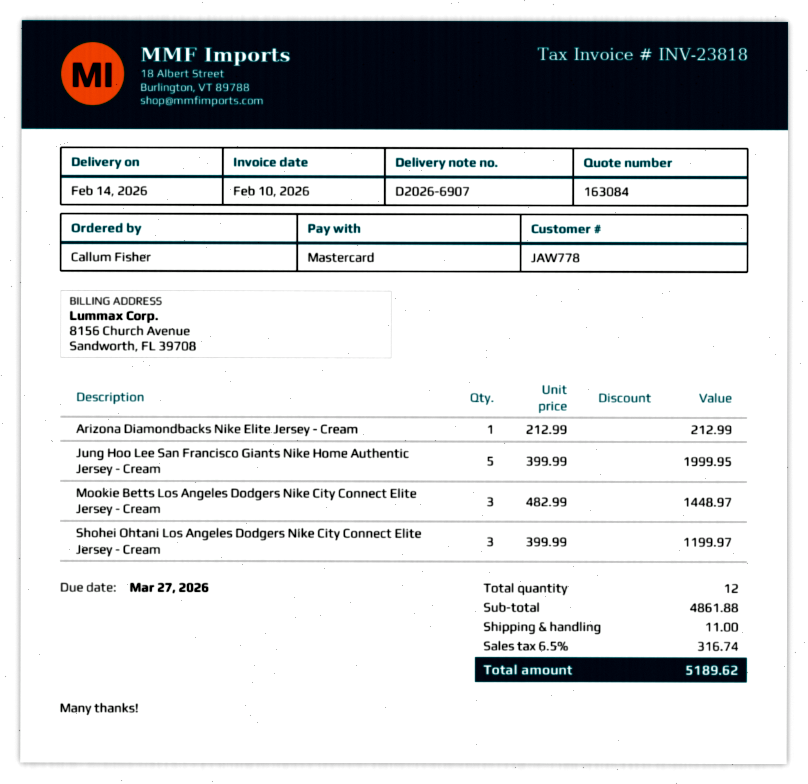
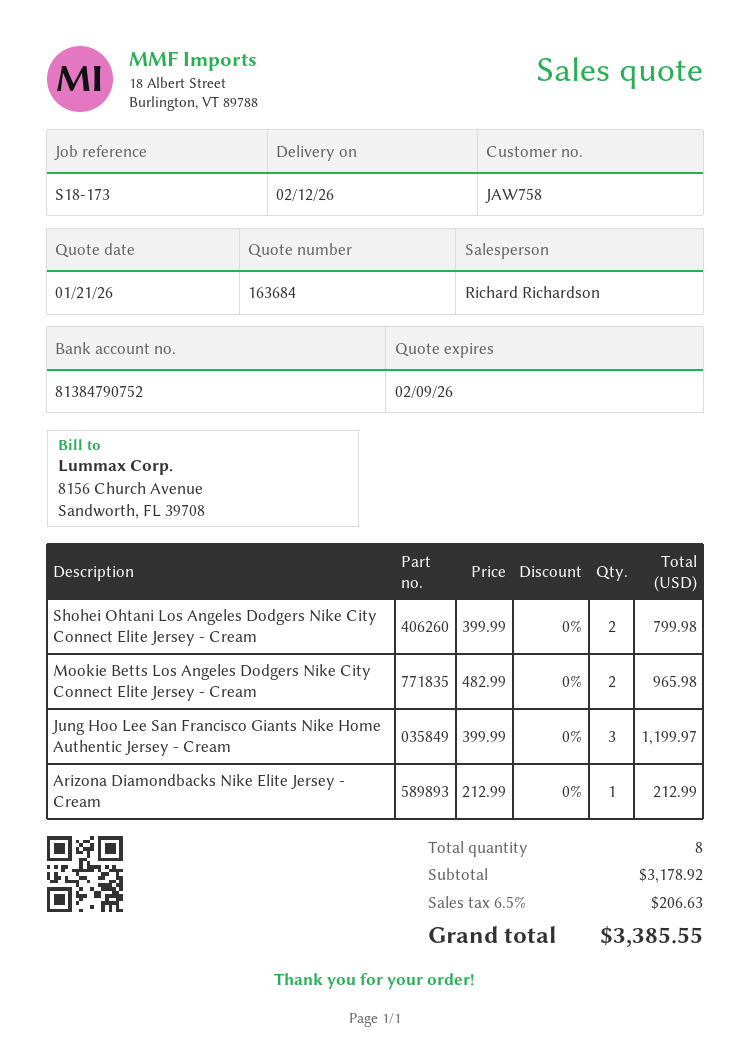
quote number: 163084 -> 163684
delivery date: 2026-02-14 -> 2026-02-12
customer number: JAW778 -> JAW758
Jung Hoo Lee San Francisco Giants Nike Home Authentic Jersey - Cream: 5 x 399.99 = 1999.95 -> 3 x 399.99 = 1199.97
Mookie Betts Los Angeles Dodgers Nike City Connect Elite Jersey - Cream: 3 x 482.99 = 1448.97 -> 2 x 482.99 = 965.98
Shohei Ohtani Los Angeles Dodgers Nike City Connect Elite Jersey - Cream: 3 x 399.99 = 1199.97 -> 2 x 399.99 = 799.98
total quantity: 12 -> 8
subtotal: 4861.88 -> 3178.92
shipping: 11.00 -> none
tax: 6.5% = 316.74 -> 6.5% = 206.63
total: 5189.62 -> 3385.55

